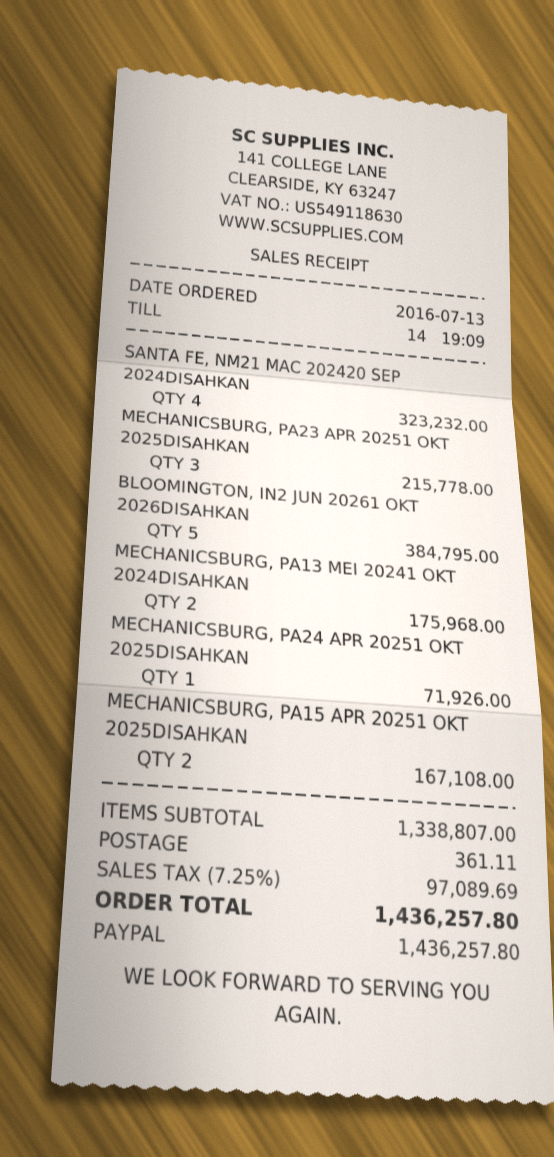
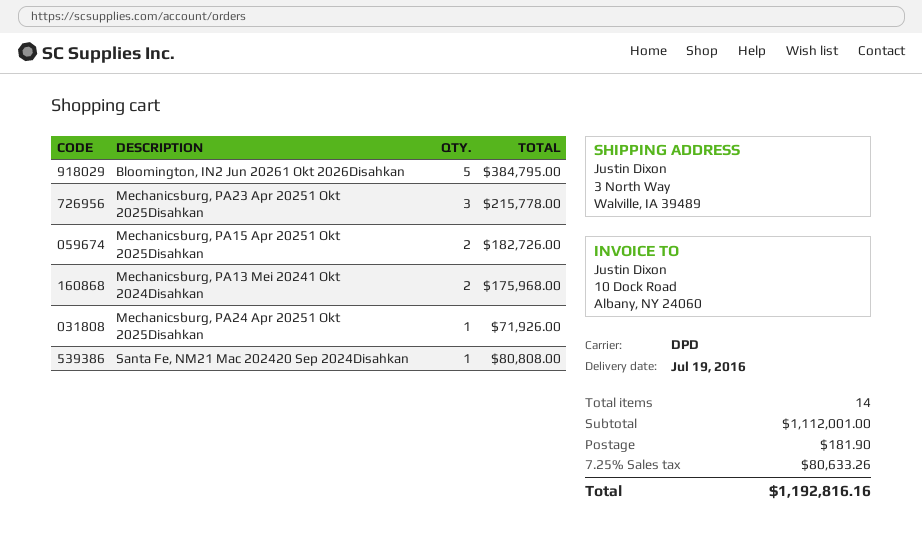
SANTA FE, NM21 MAC 202420 SEP 2024DISAHKAN: 4 for 323232.00 -> 1 for 80808.00
MECHANICSBURG, PA15 APR 20251 OKT 2025DISAHKAN: 2 for 167108.00 -> 2 for 182726.00
subtotal: 1338807.00 -> 1112001.00
shipping: 361.11 -> 181.90
tax: 7.25% = 97089.69 -> 7.25% = 80633.26
total: 1436257.80 -> 1192816.16

